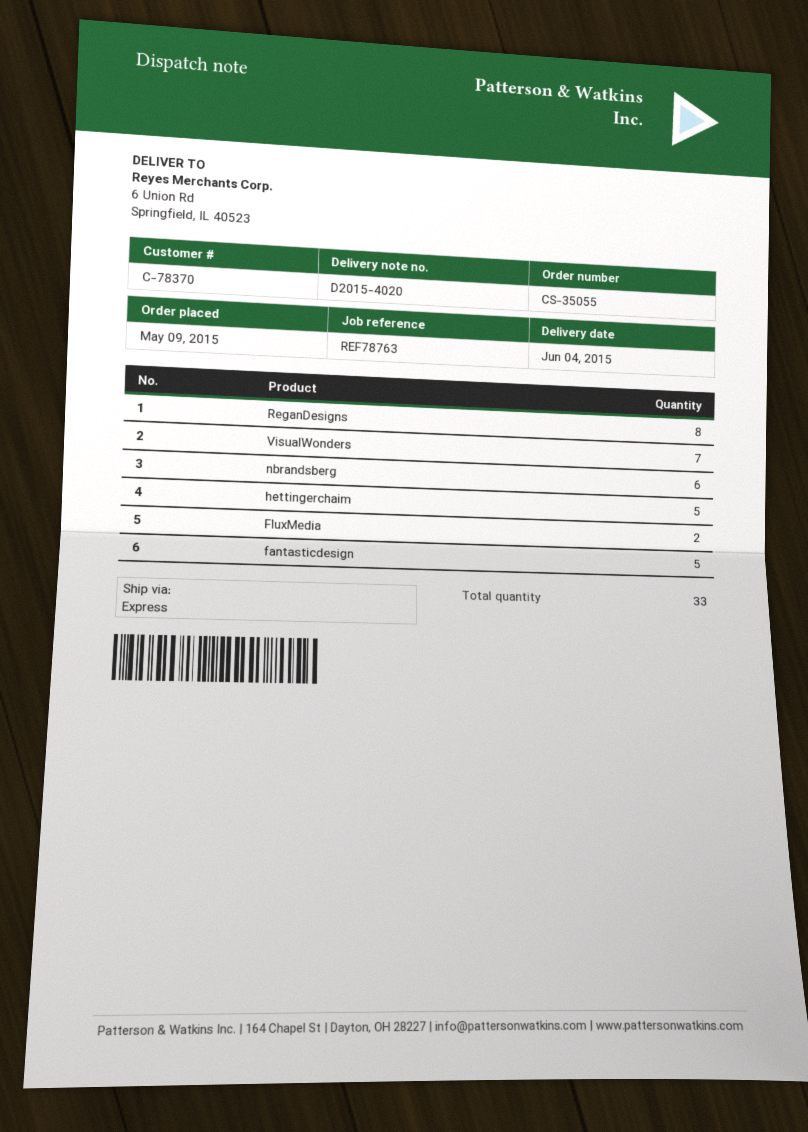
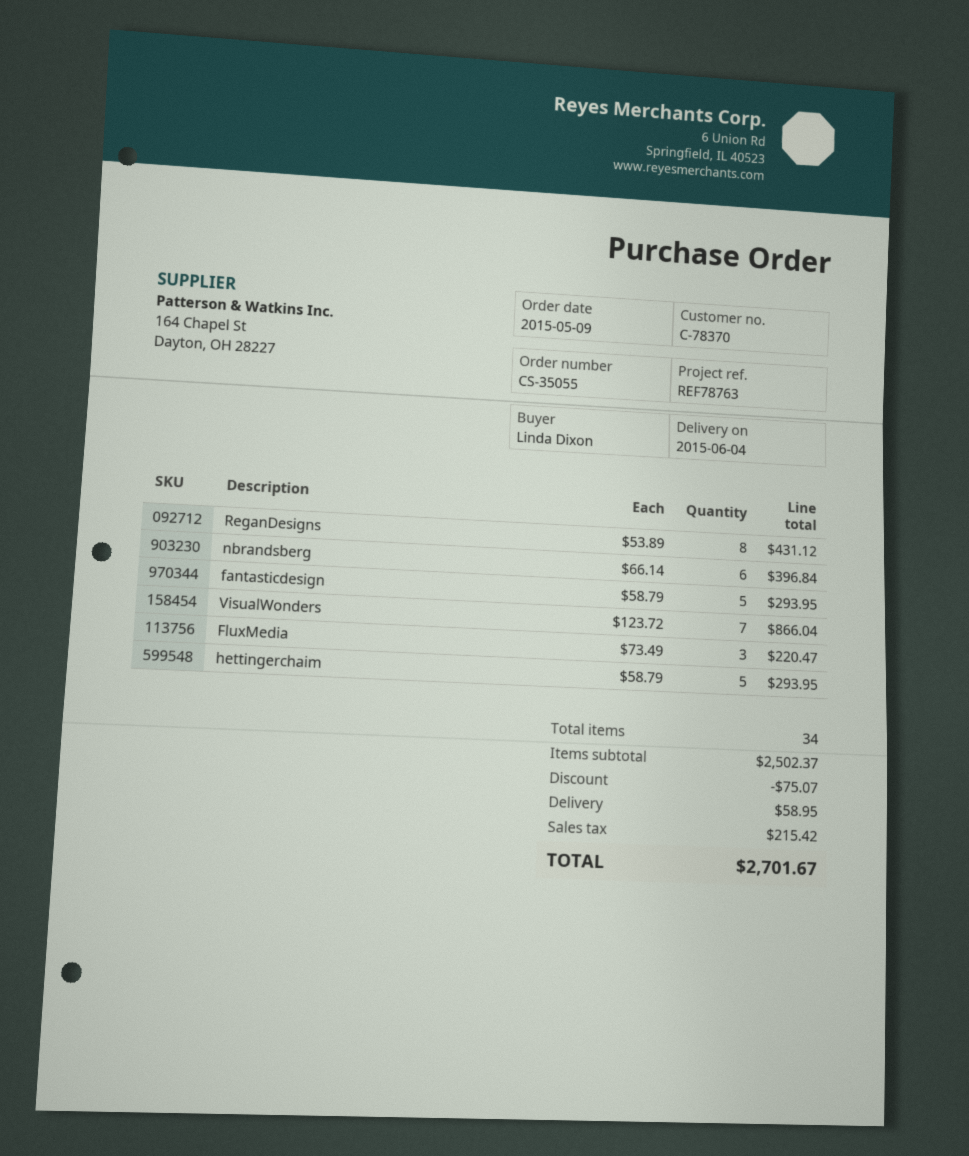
FluxMedia: 2 -> 3
total quantity: 33 -> 34

